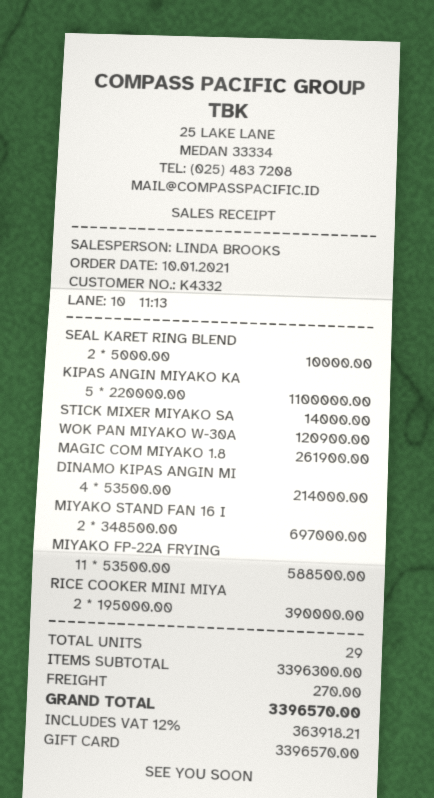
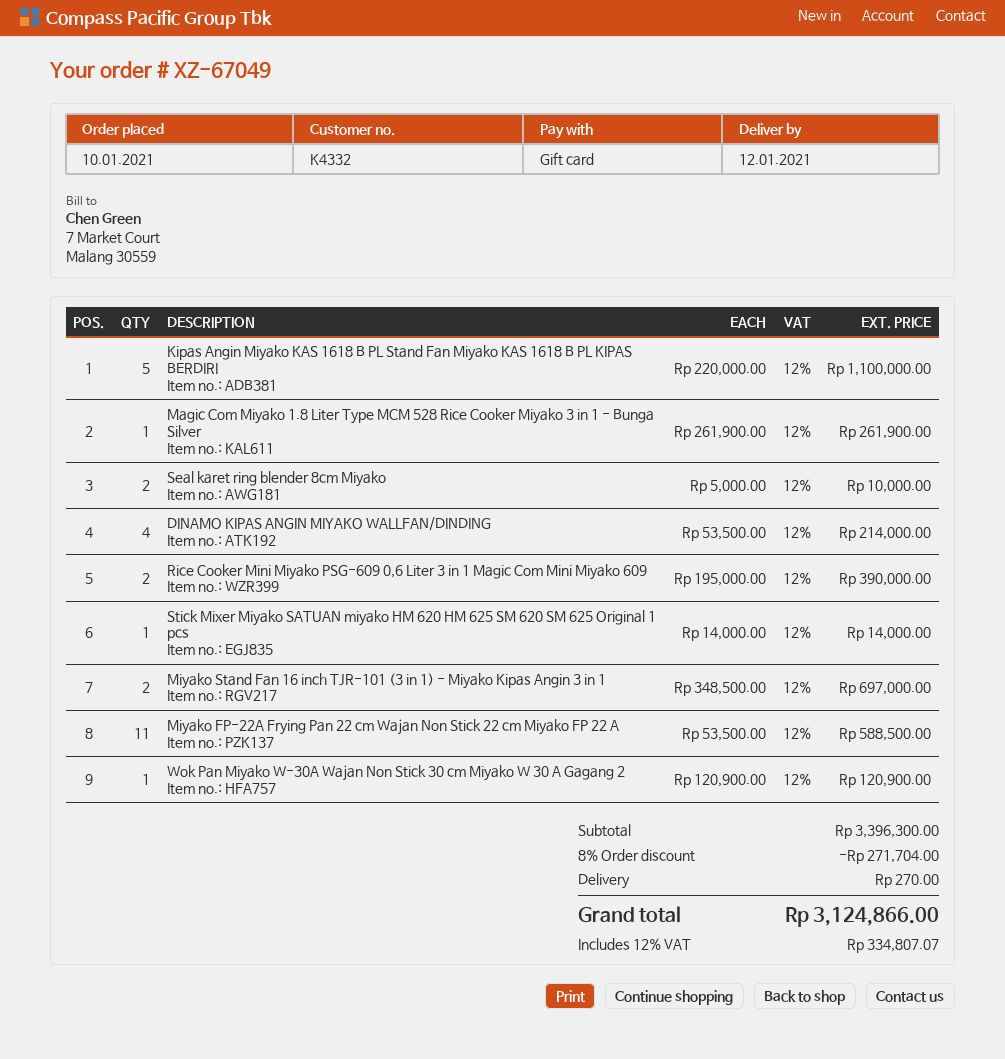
discount: none -> 8% = 271704.00
tax: 12% = 363918.21 -> 12% = 334807.07
total: 3396570.00 -> 3124866.00

